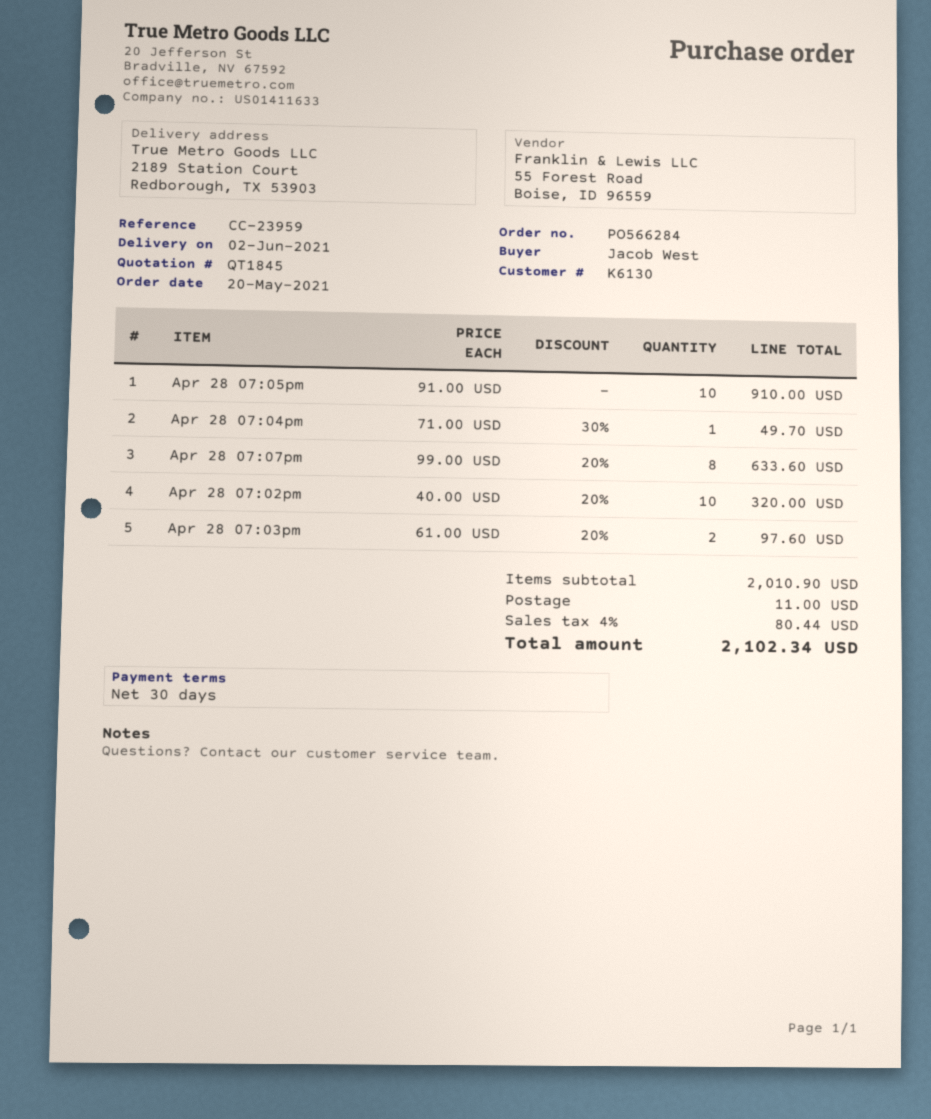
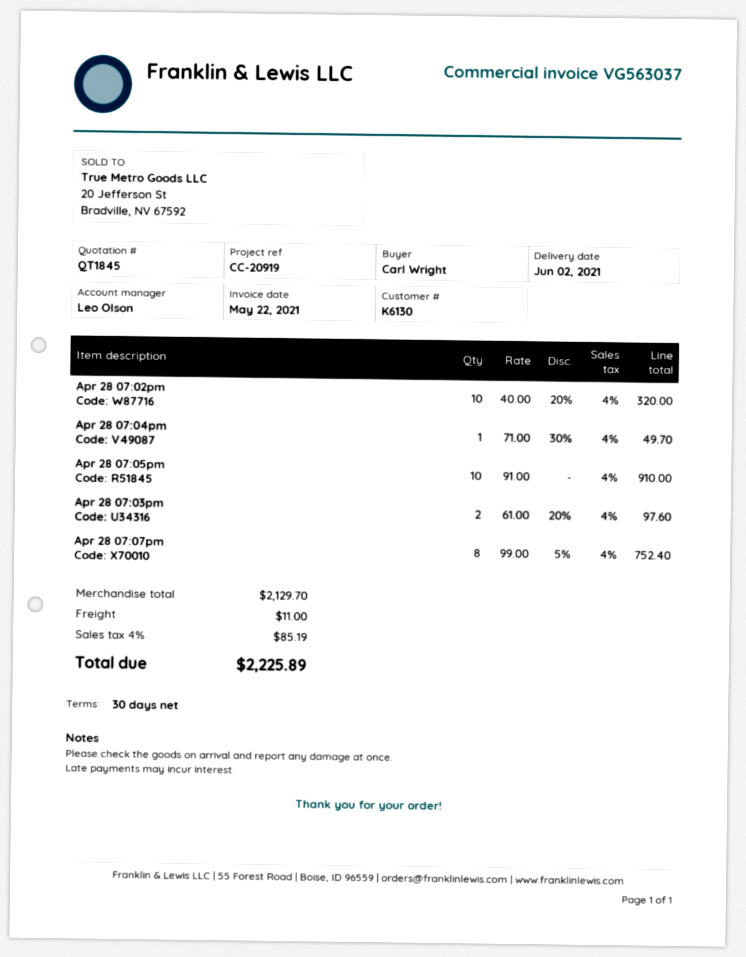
reference: CC-23959 -> CC-20919
ordered by: Jacob West -> Carl Wright
Apr 28 07:07pm: 8 x 99.00 - 20% = 633.60 -> 8 x 99.00 - 5% = 752.40
subtotal: 2010.90 -> 2129.70
tax: 4% = 80.44 -> 4% = 85.19
total: 2102.34 -> 2225.89

